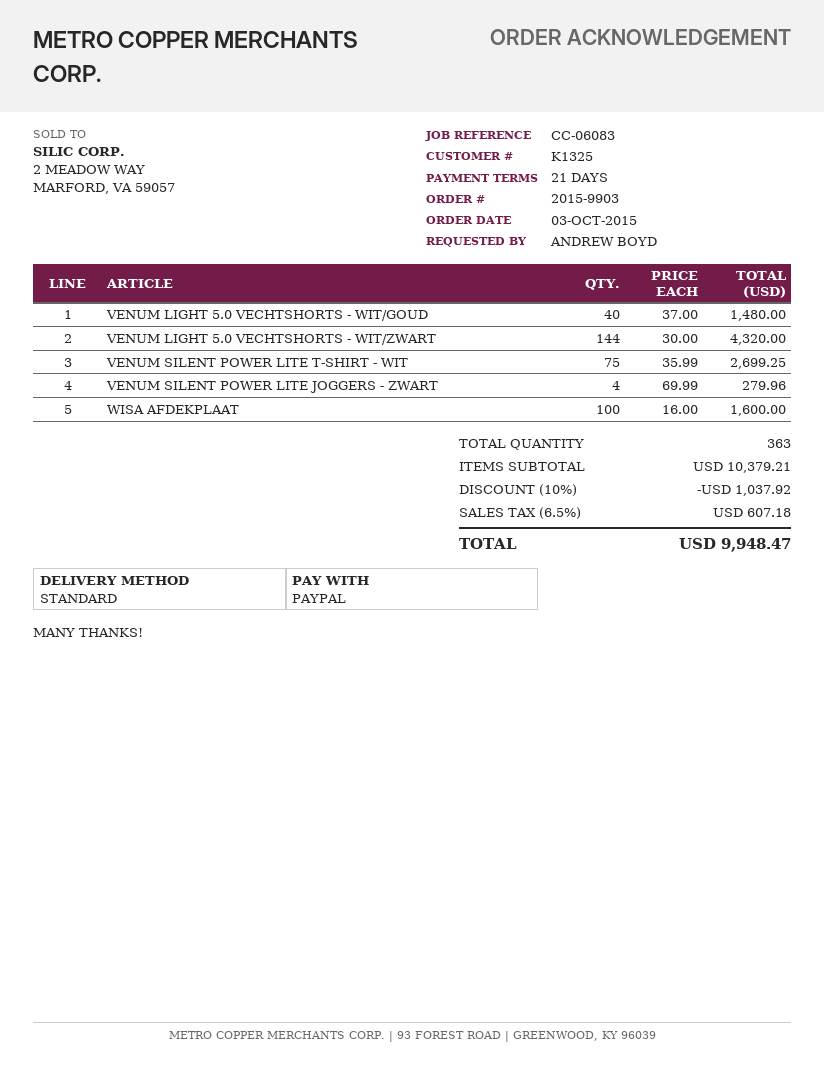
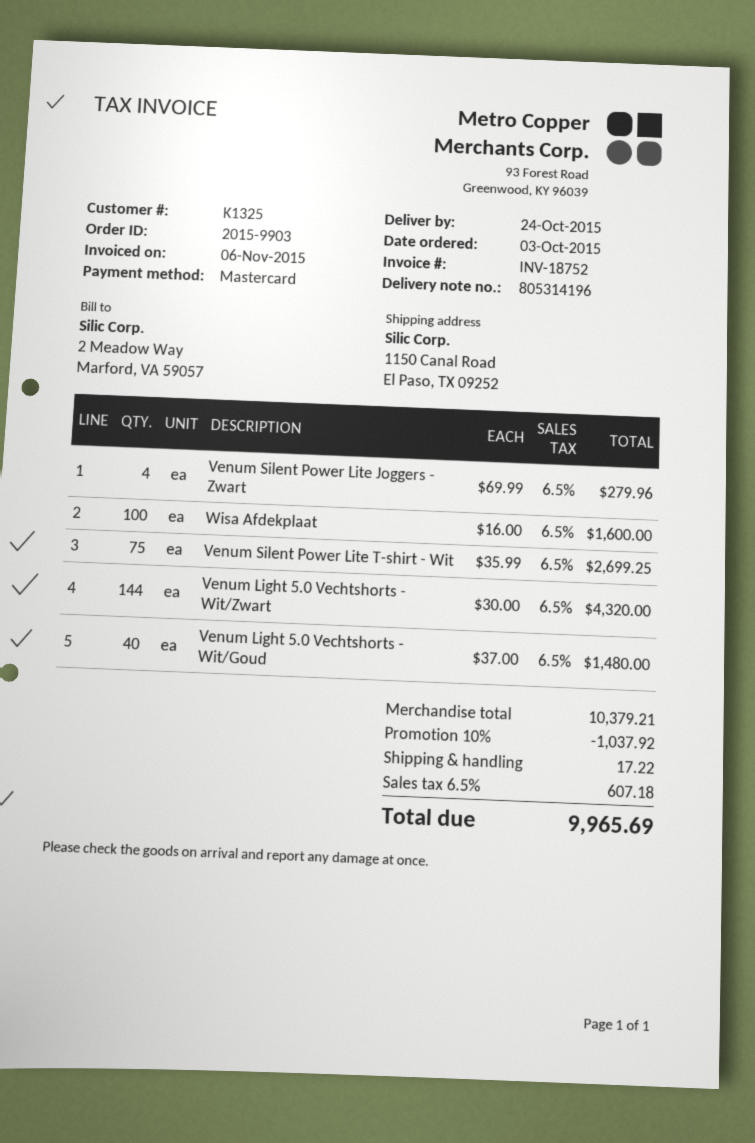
payment method: PayPal -> Mastercard
shipping: none -> 17.22
total: 9948.47 -> 9965.69

